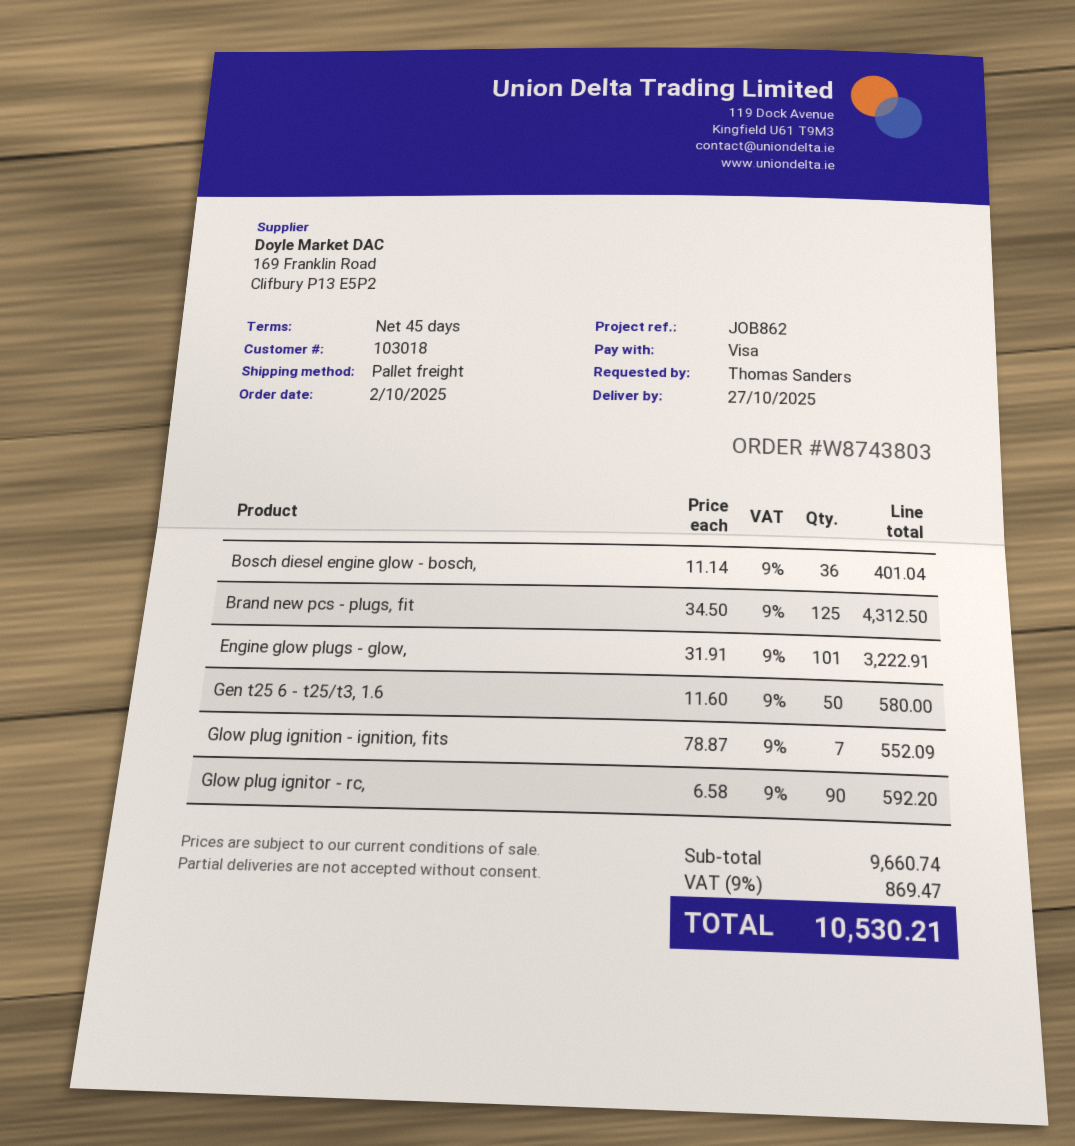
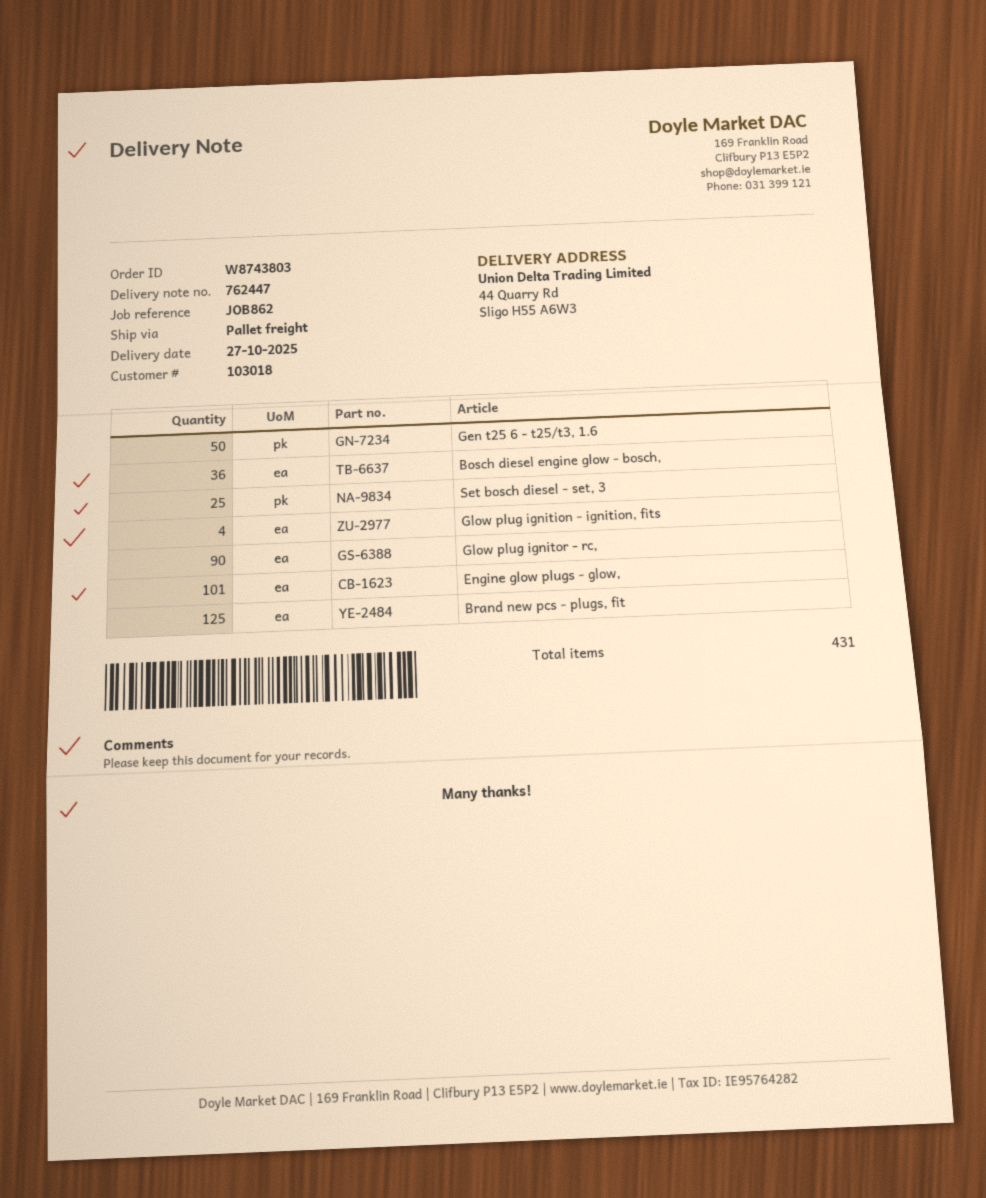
Glow plug ignition - ignition, fits: 7 -> 4
Set bosch diesel - set, 3: none -> 25

